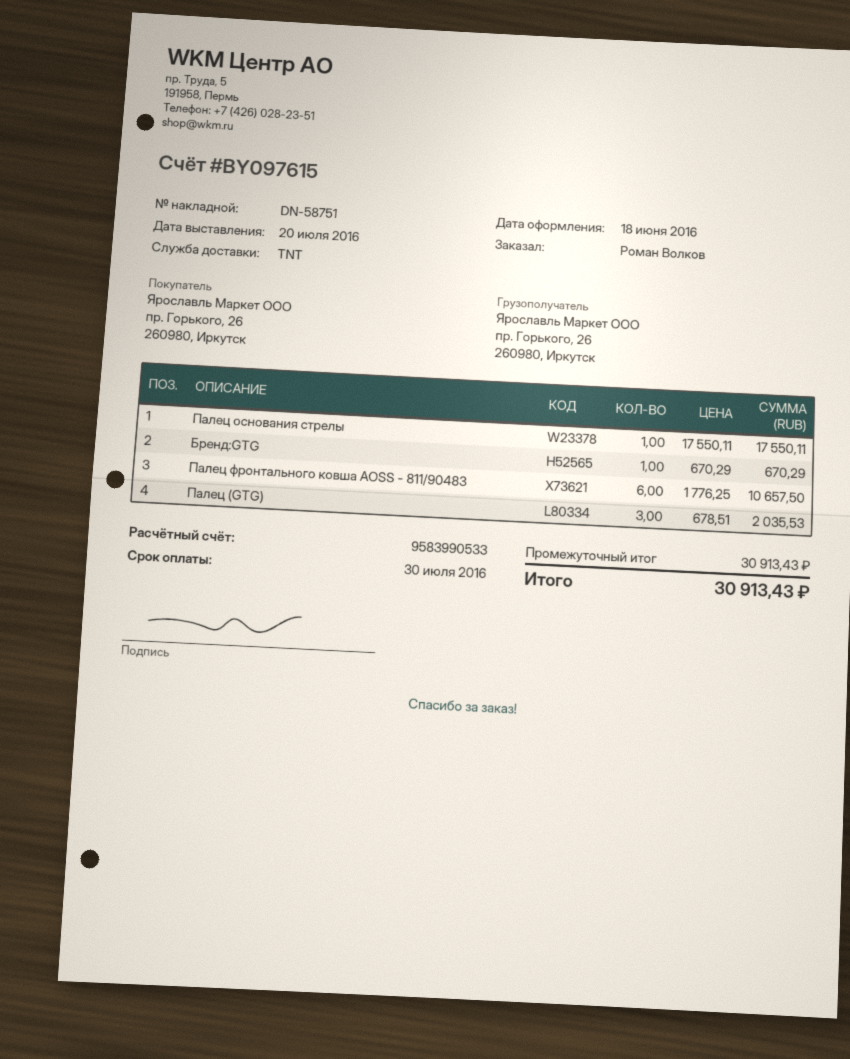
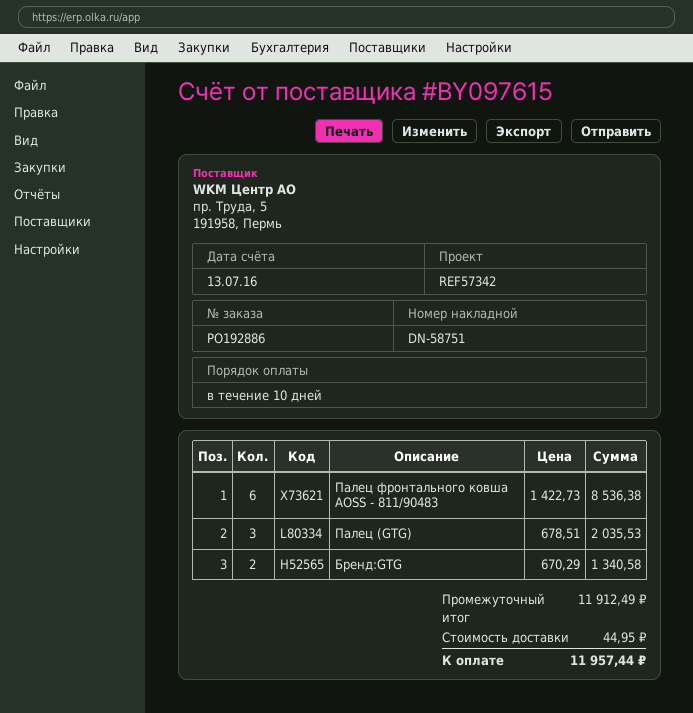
invoice date: 2016-07-20 -> 2016-07-13
Палец основания стрелы: 1 x 17550.11 = 17550.11 -> none
Бренд:GTG: 1 x 670.29 = 670.29 -> 2 x 670.29 = 1340.58
Палец фронтального ковша AOSS - 811/90483: 6 x 1776.25 = 10657.50 -> 6 x 1422.73 = 8536.38
subtotal: 30913.43 -> 11912.49
shipping: none -> 44.95
total: 30913.43 -> 11957.44

